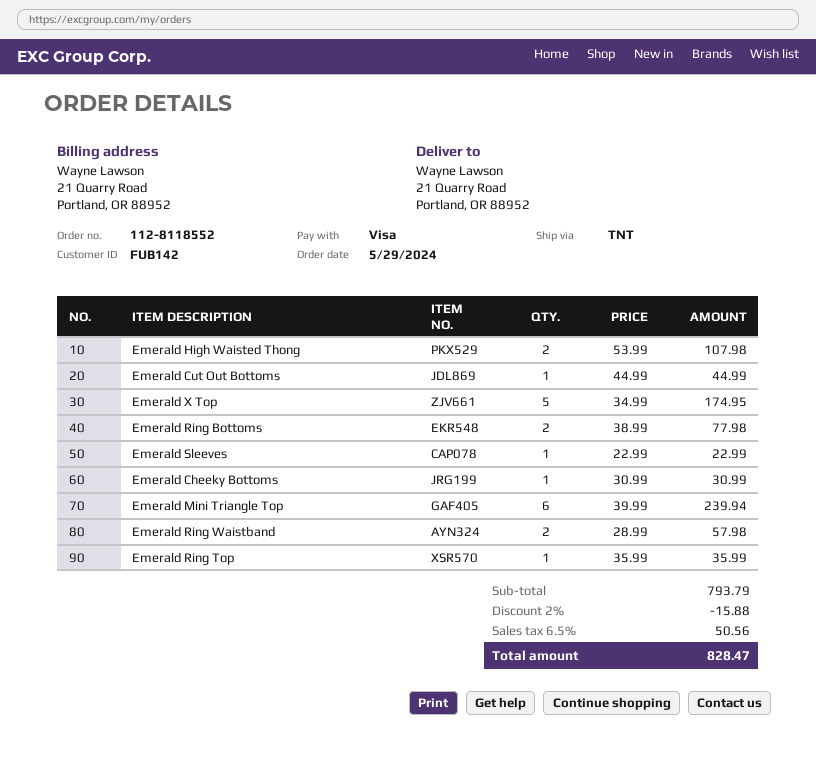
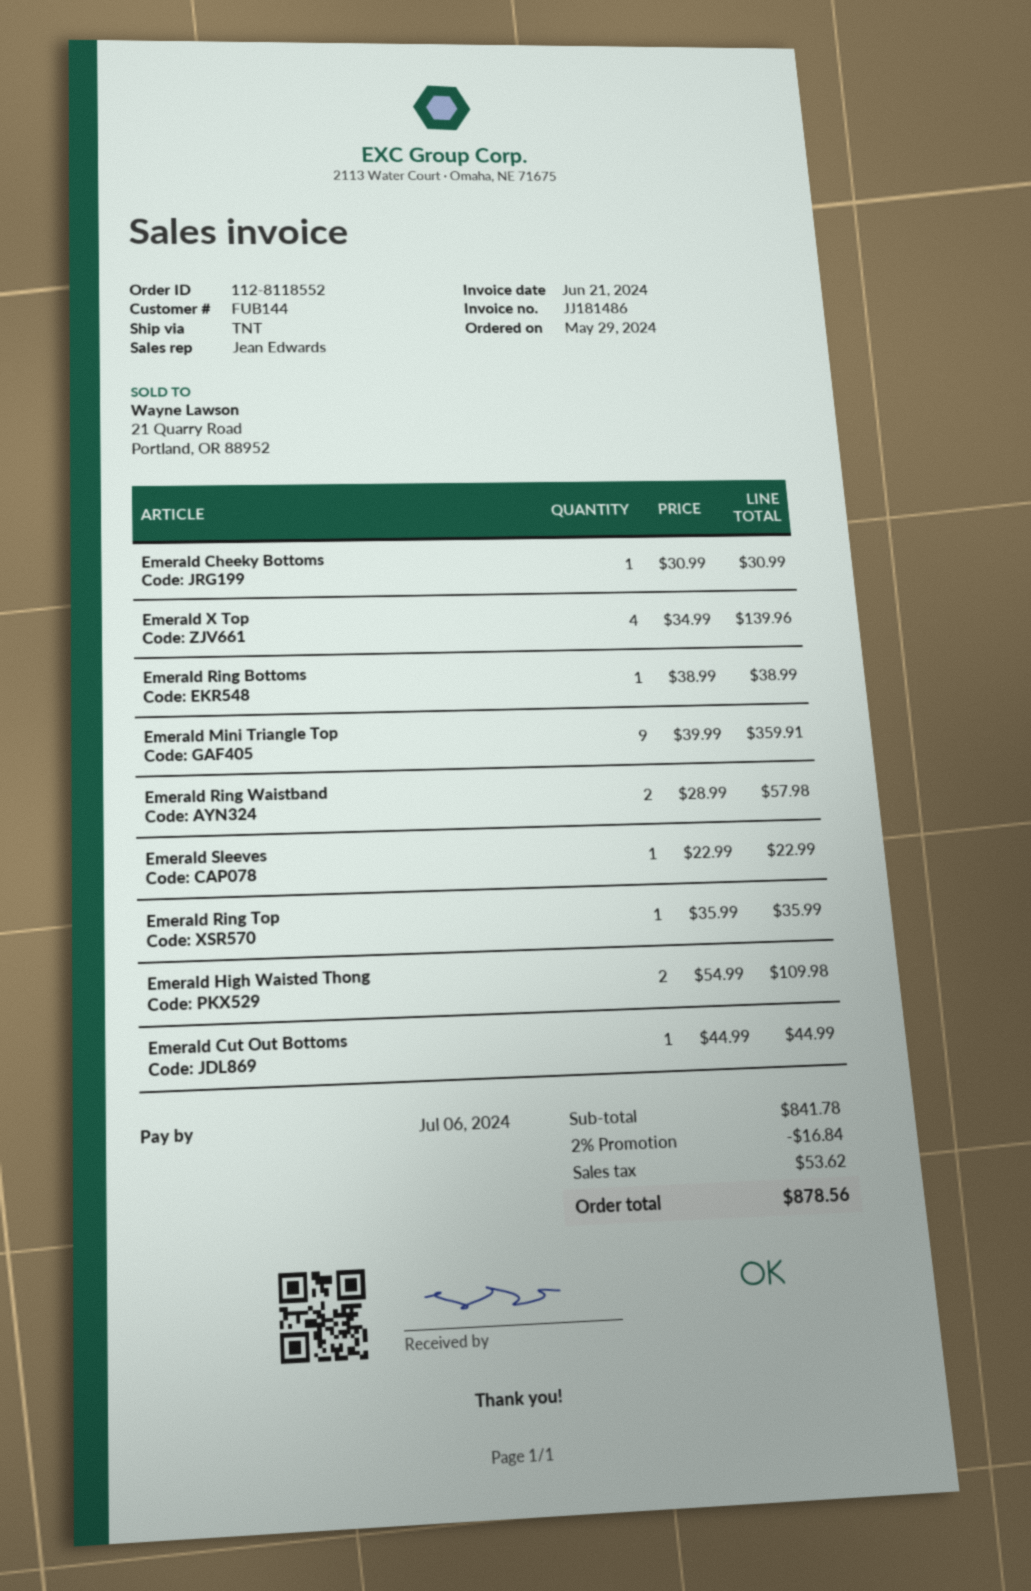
customer number: FUB142 -> FUB144
Emerald High Waisted Thong: 2 x 53.99 = 107.98 -> 2 x 54.99 = 109.98
Emerald X Top: 5 x 34.99 = 174.95 -> 4 x 34.99 = 139.96
Emerald Ring Bottoms: 2 x 38.99 = 77.98 -> 1 x 38.99 = 38.99
Emerald Mini Triangle Top: 6 x 39.99 = 239.94 -> 9 x 39.99 = 359.91
subtotal: 793.79 -> 841.78
discount: 2% = 15.88 -> 2% = 16.84
tax: 50.56 -> 53.62
total: 828.47 -> 878.56

